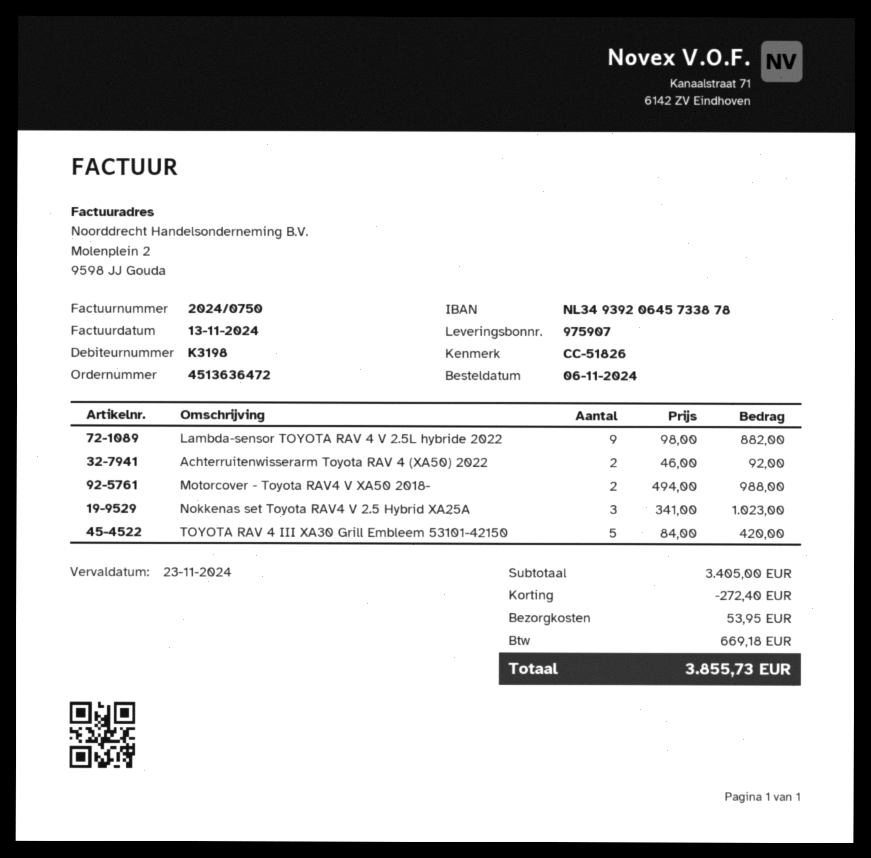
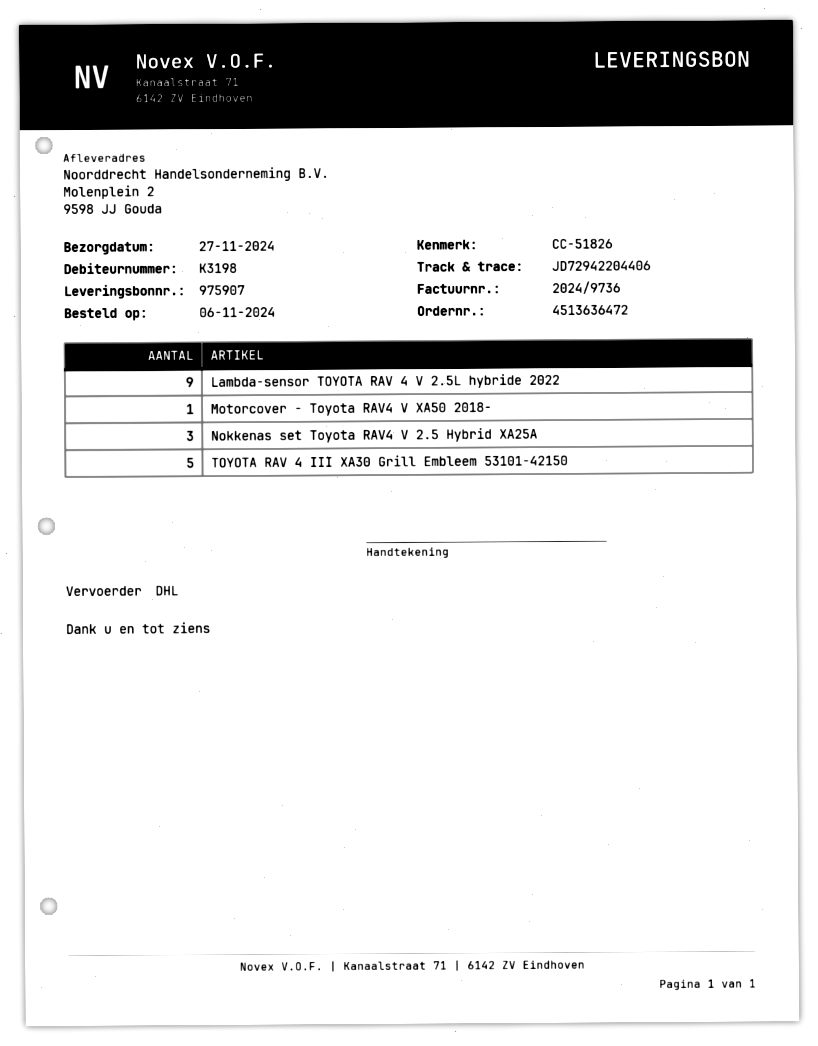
invoice number: 2024/0750 -> 2024/9736
Achterruitenwisserarm Toyota RAV 4 (XA50) 2022: 2 -> none
Motorcover - Toyota RAV4 V XA50 2018-: 2 -> 1

